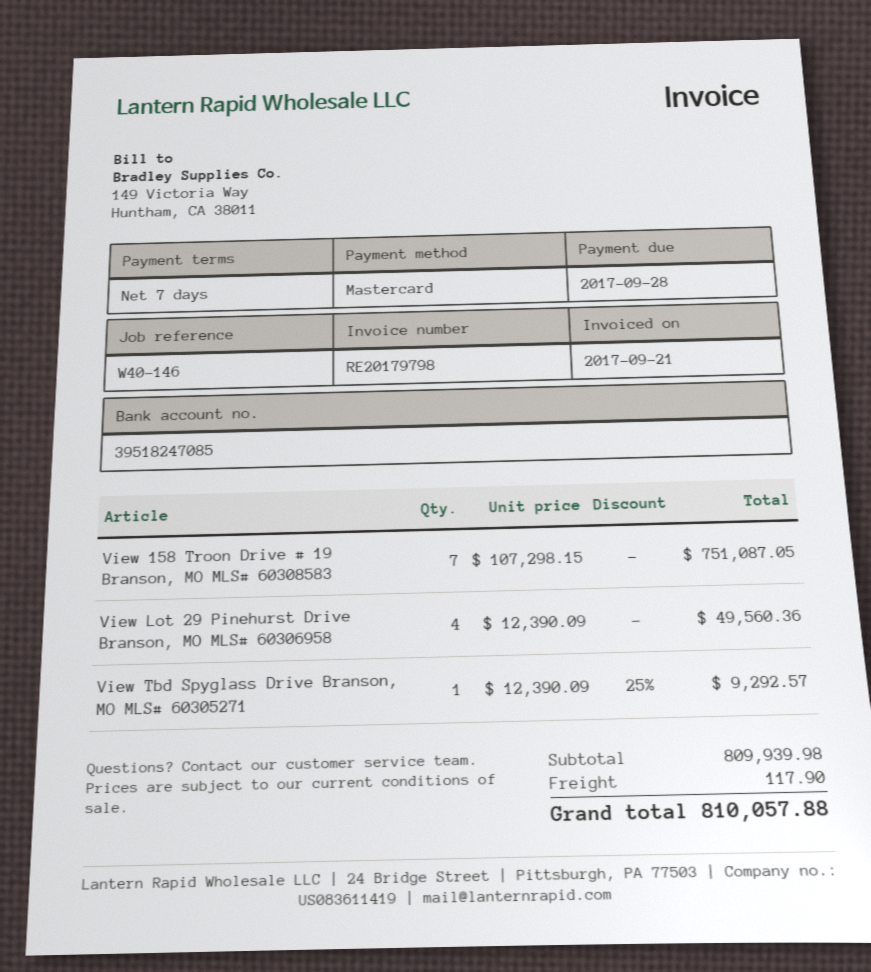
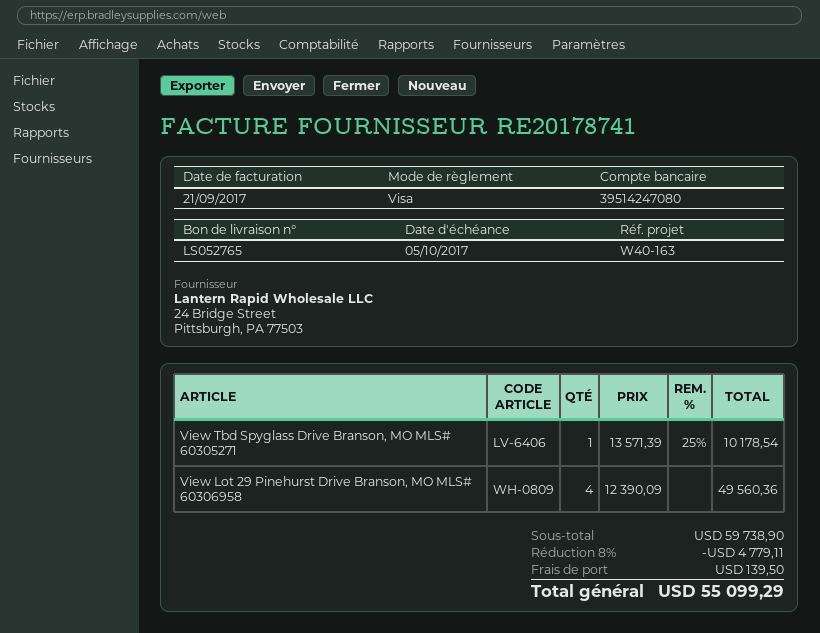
invoice number: RE20179798 -> RE20178741
due date: 2017-09-28 -> 2017-10-05
reference: W40-146 -> W40-163
payment method: Mastercard -> Visa
bank account: 39518247085 -> 39514247080
View 158 Troon Drive # 19 Branson, MO MLS# 60308583: 7 x 107298.15 = 751087.05 -> none
View Tbd Spyglass Drive Branson, MO MLS# 60305271: 1 x 12390.09 - 25% = 9292.57 -> 1 x 13571.39 - 25% = 10178.54
subtotal: 809939.98 -> 59738.90
discount: none -> 8% = 4779.11
shipping: 117.90 -> 139.50
total: 810057.88 -> 55099.29

